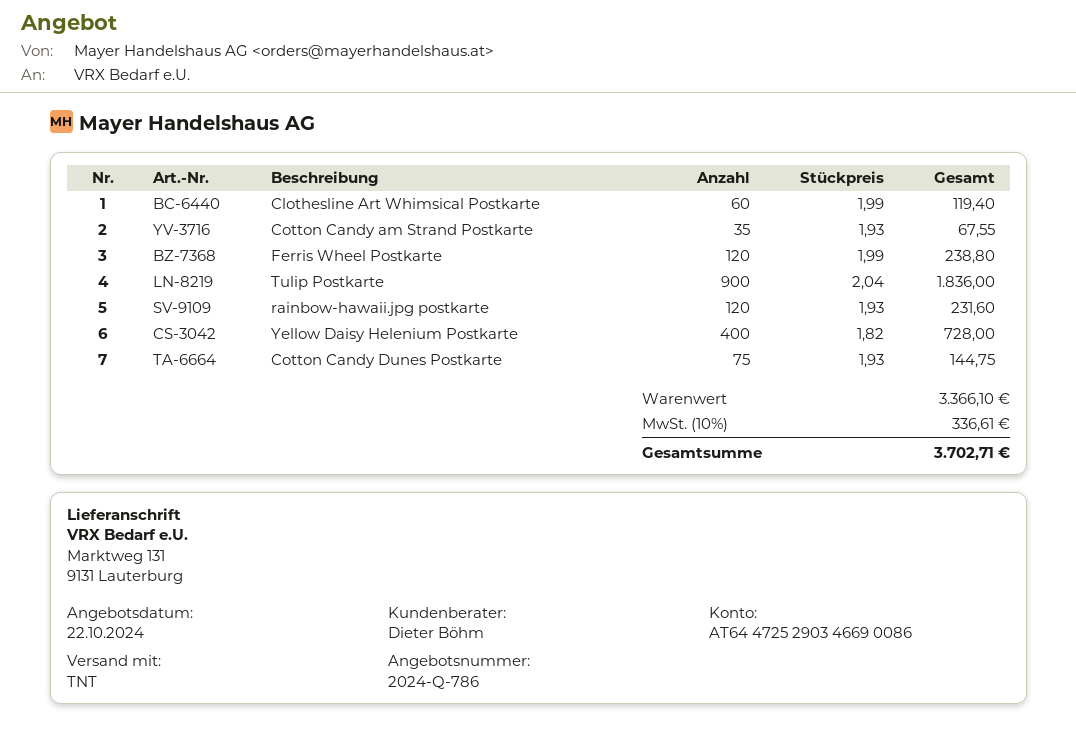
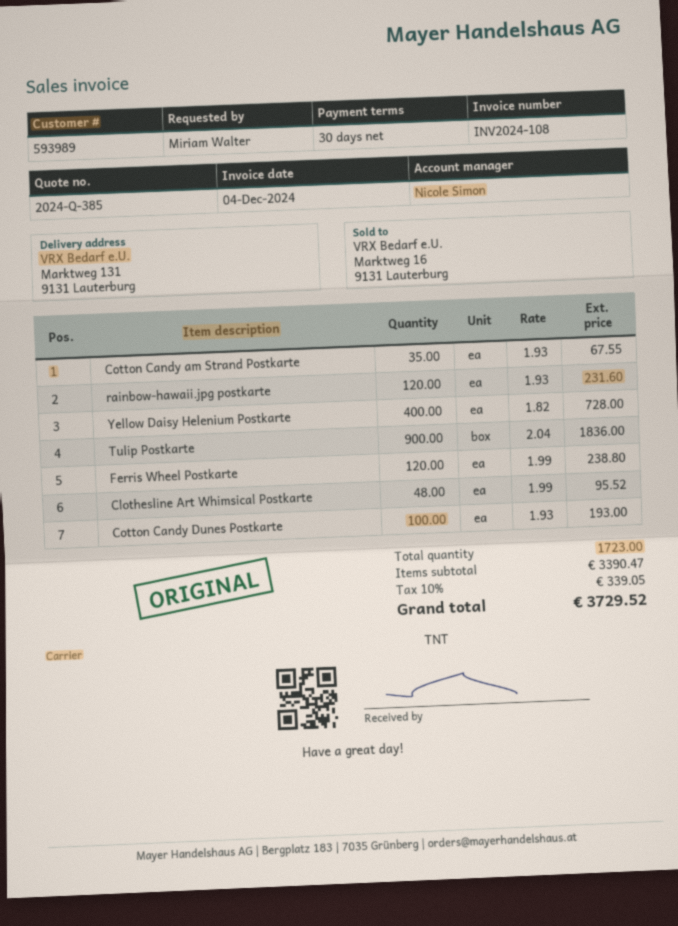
quote number: 2024-Q-786 -> 2024-Q-385
sales rep: Dieter Böhm -> Nicole Simon
Clothesline Art Whimsical Postkarte: 60 x 1.99 = 119.40 -> 48 x 1.99 = 95.52
Cotton Candy Dunes Postkarte: 75 x 1.93 = 144.75 -> 100 x 1.93 = 193.00
subtotal: 3366.10 -> 3390.47
tax: 10% = 336.61 -> 10% = 339.05
total: 3702.71 -> 3729.52

